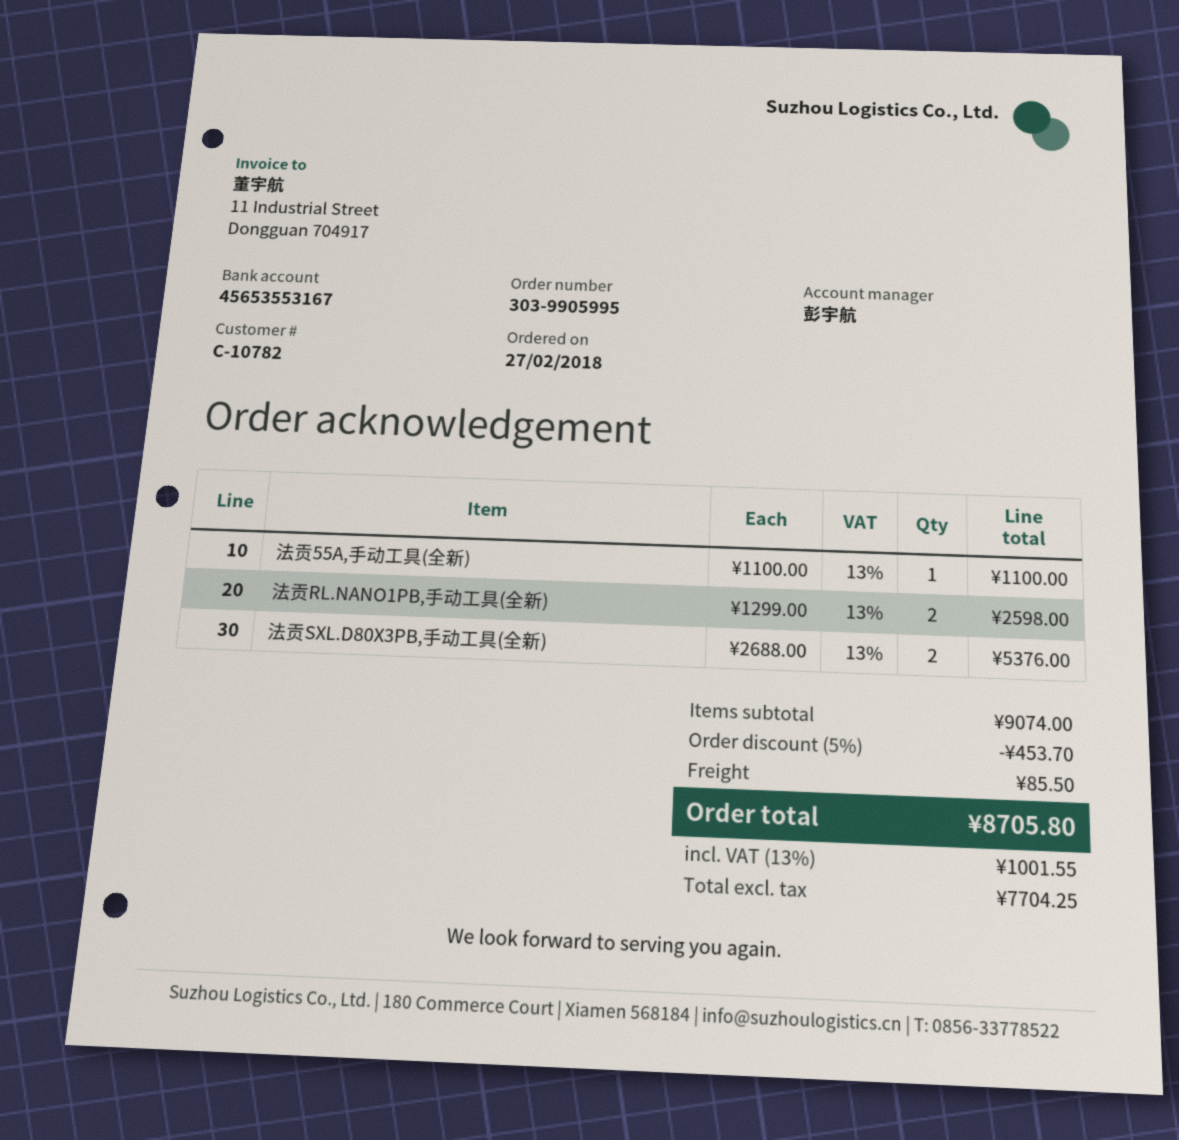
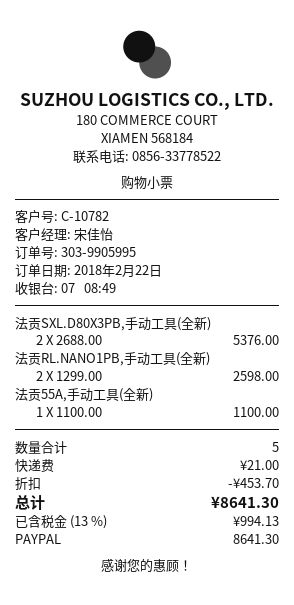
order date: 2018-02-27 -> 2018-02-22
sales rep: 彭宇航 -> 宋佳怡
shipping: 85.50 -> 21.00
tax: 13% = 1001.55 -> 13% = 994.13
total: 8705.80 -> 8641.30

